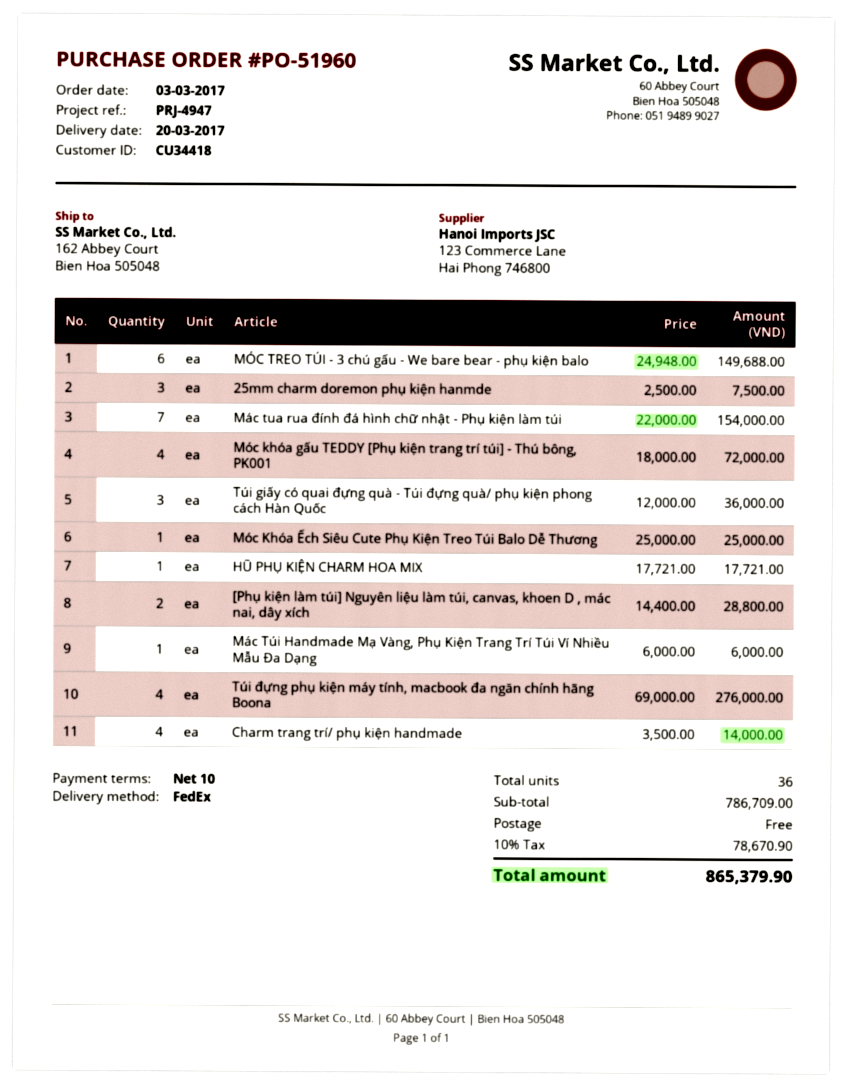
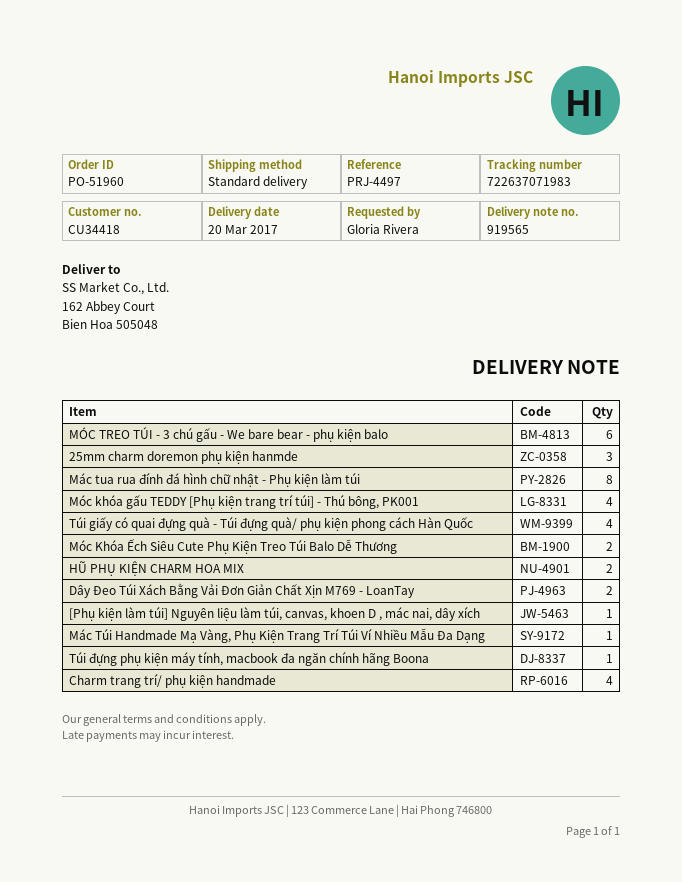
reference: PRJ-4947 -> PRJ-4497
shipping method: FedEx -> standard
Mác tua rua đính đá hình chữ nhật - Phụ kiện làm túi: 7 -> 8
Túi giấy có quai đựng quà - Túi đựng quà/ phụ kiện phong cách Hàn Quốc: 3 -> 4
Móc Khóa Ếch Siêu Cute Phụ Kiện Treo Túi Balo Dễ Thương: 1 -> 2
HŨ PHỤ KIỆN CHARM HOA MIX: 1 -> 2
[Phụ kiện làm túi] Nguyên liệu làm túi, canvas, khoen D , mác nai, dây xích: 2 -> 1
Túi đựng phụ kiện máy tính, macbook đa ngăn chính hãng Boona: 4 -> 1
Dây Đeo Túi Xách Bằng Vải Đơn Giản Chất Xịn M769 - LoanTay: none -> 2

